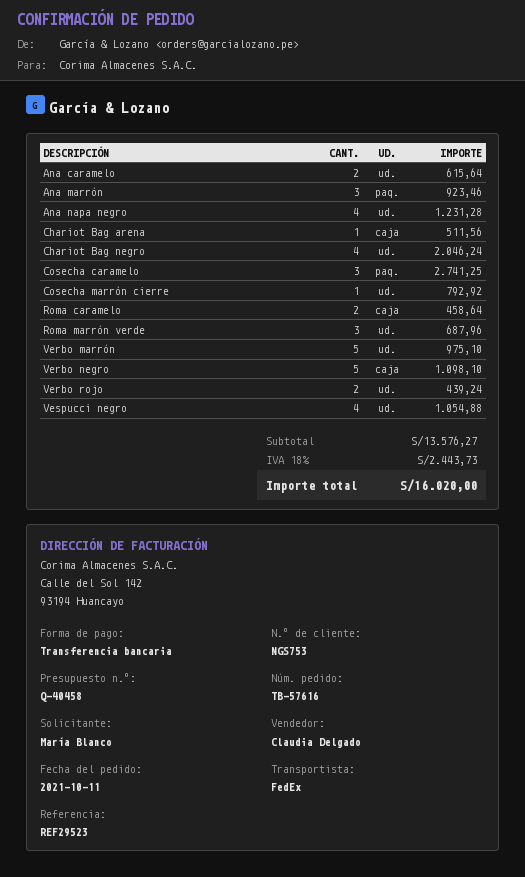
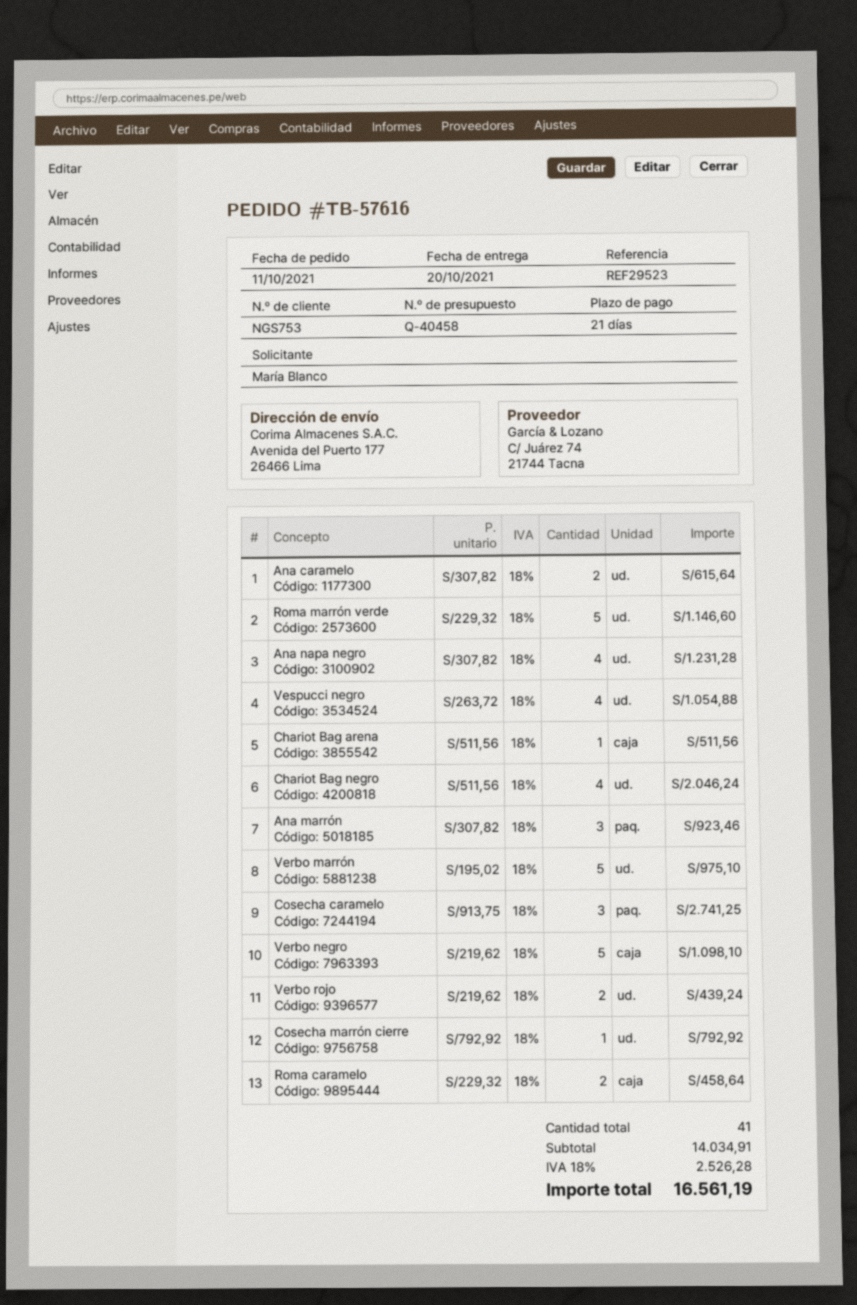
Roma marrón verde: 3 for 687.96 -> 5 for 1146.60
subtotal: 13576.27 -> 14034.91
tax: 18% = 2443.73 -> 18% = 2526.28
total: 16020.00 -> 16561.19

